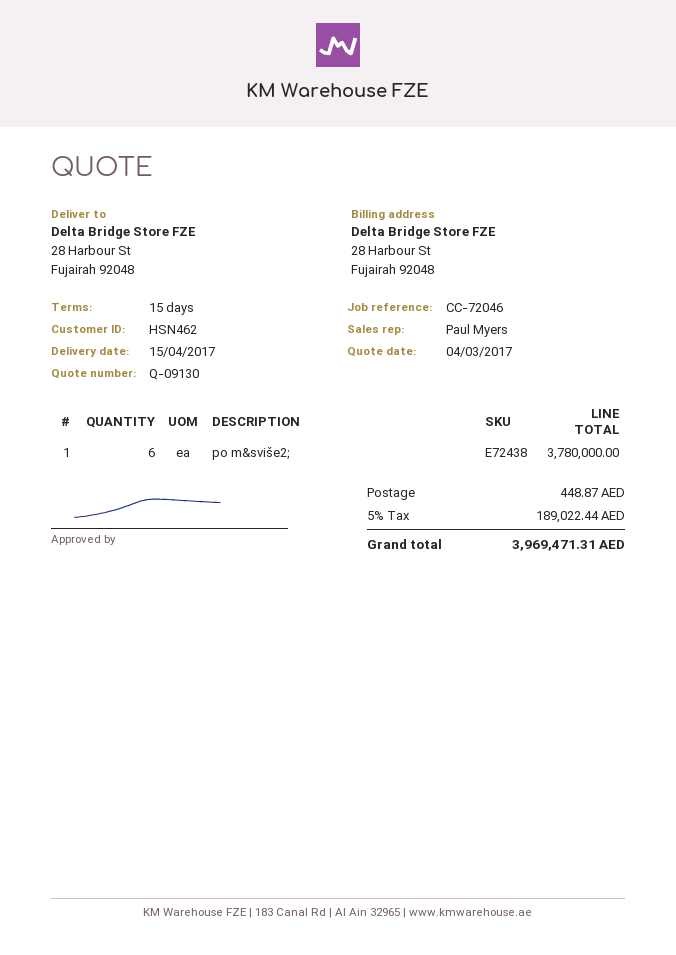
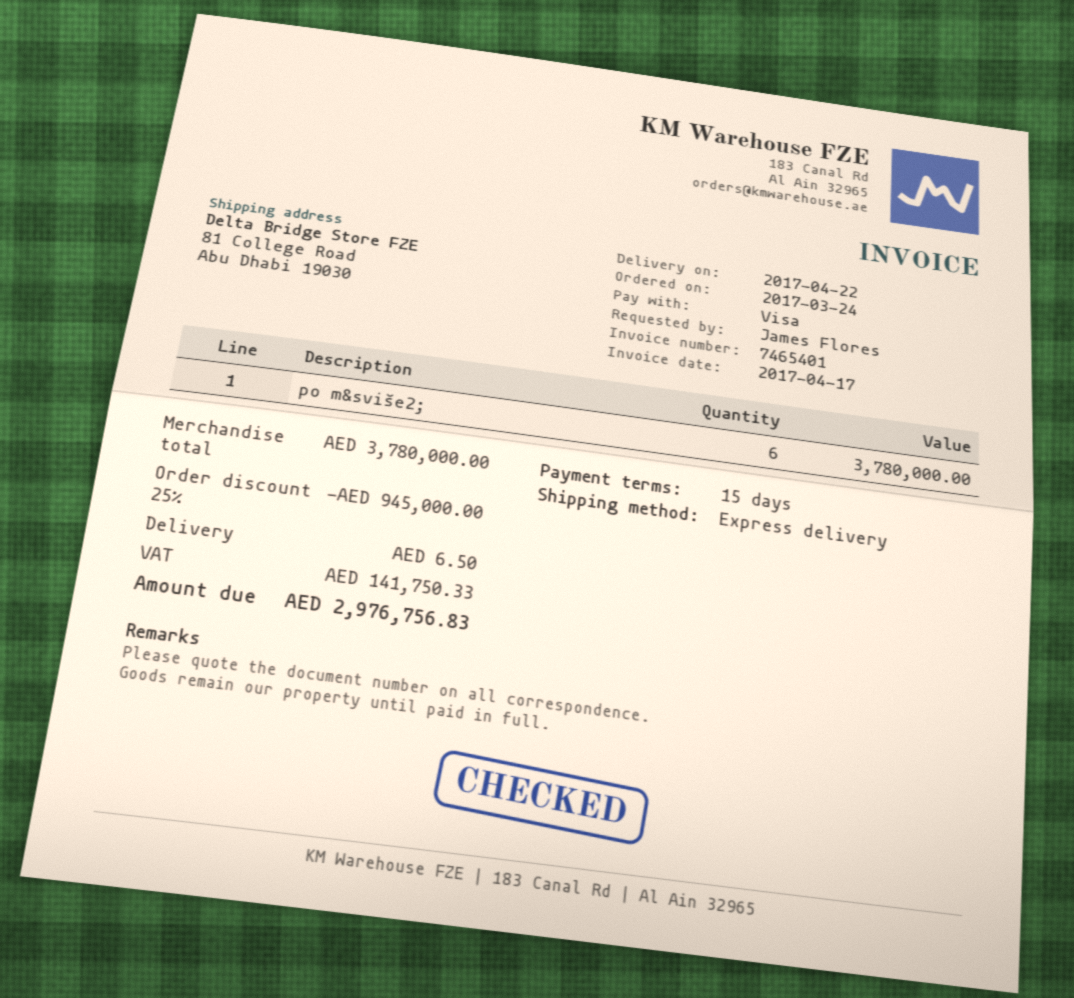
delivery date: 2017-04-15 -> 2017-04-22
ship to: 28 Harbour St, Fujairah 92048 -> 81 College Road, Abu Dhabi 19030
discount: none -> 25% = 945000.00
shipping: 448.87 -> 6.50
tax: 189022.44 -> 141750.33
total: 3969471.31 -> 2976756.83

